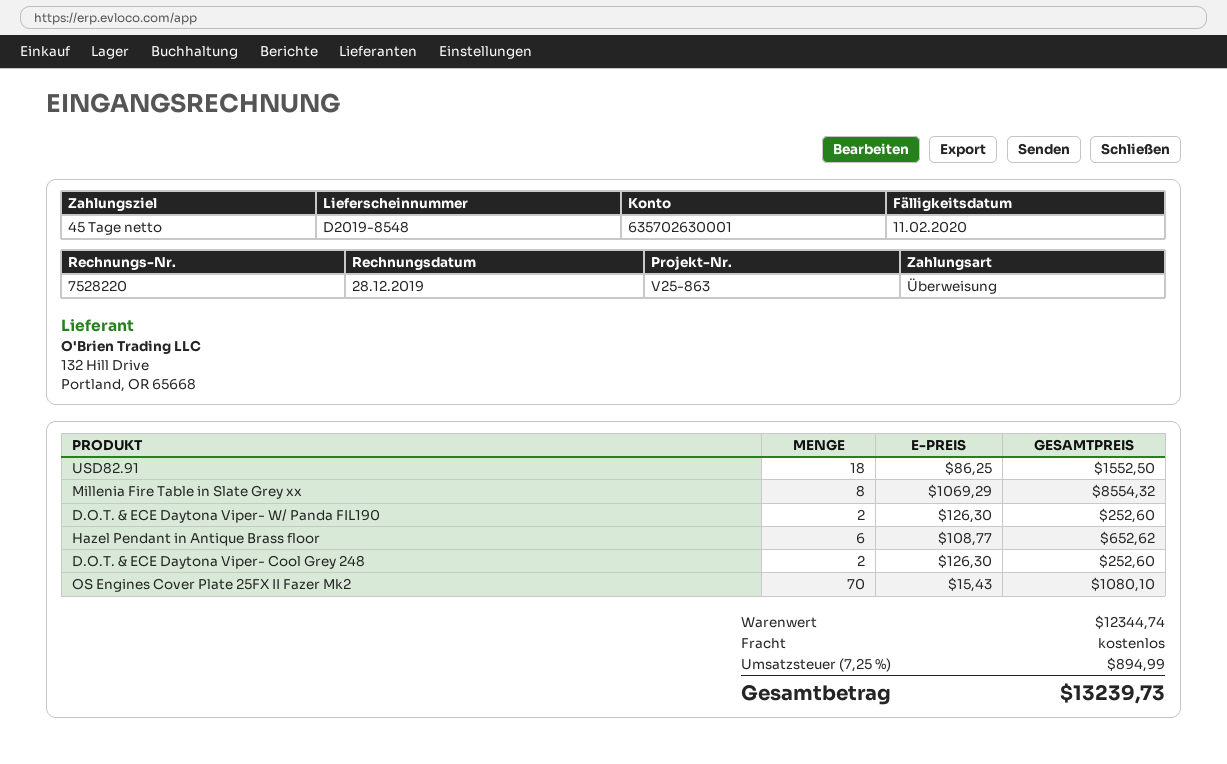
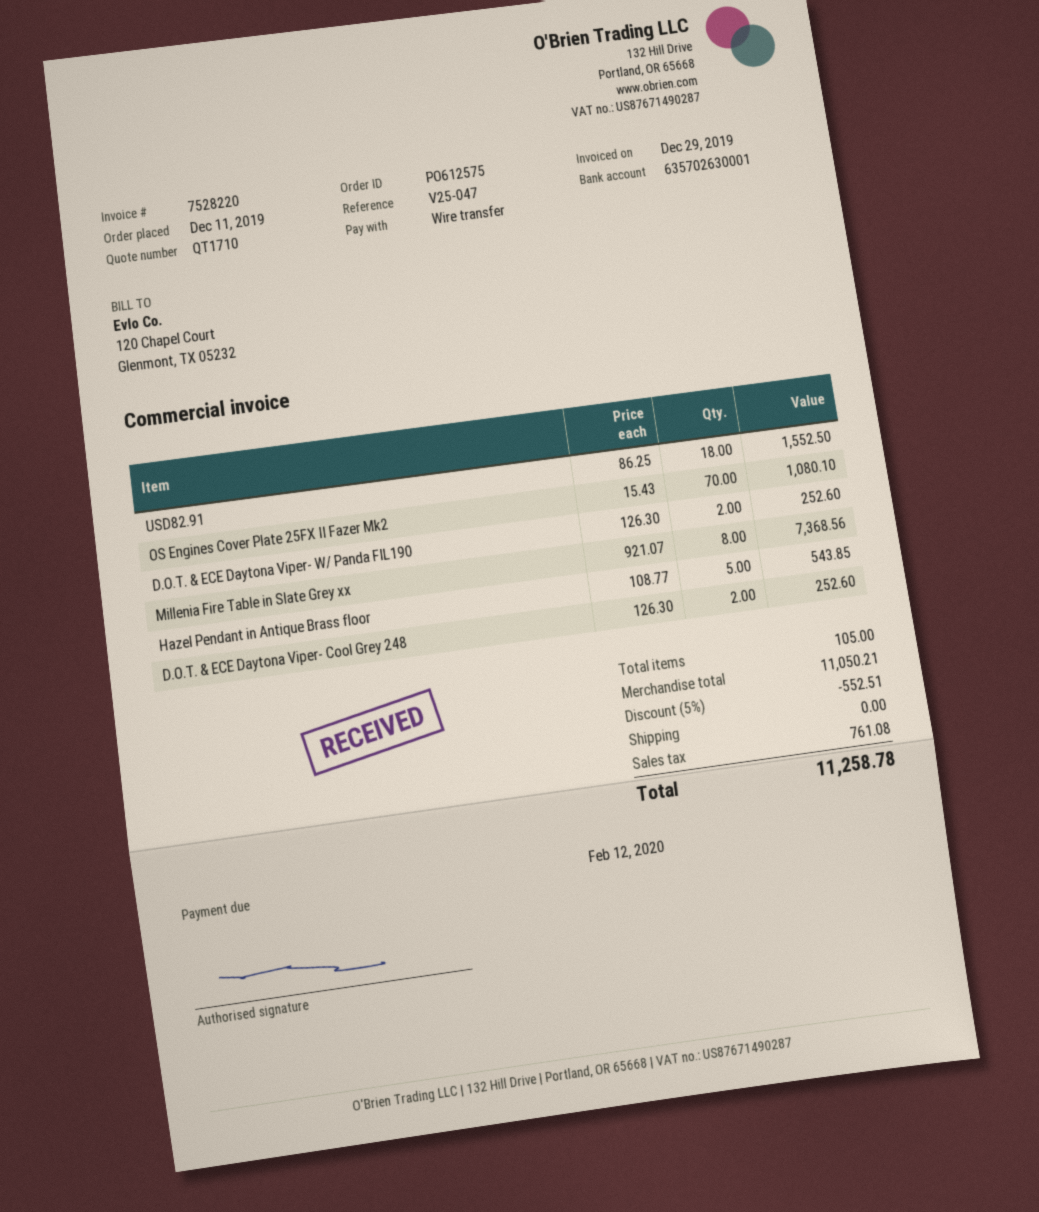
invoice date: 2019-12-28 -> 2019-12-29
due date: 2020-02-11 -> 2020-02-12
reference: V25-863 -> V25-047
Millenia Fire Table in Slate Grey xx: 8 x 1069.29 = 8554.32 -> 8 x 921.07 = 7368.56
Hazel Pendant in Antique Brass floor: 6 x 108.77 = 652.62 -> 5 x 108.77 = 543.85
subtotal: 12344.74 -> 11050.21
discount: none -> 5% = 552.51
tax: 894.99 -> 761.08
total: 13239.73 -> 11258.78

